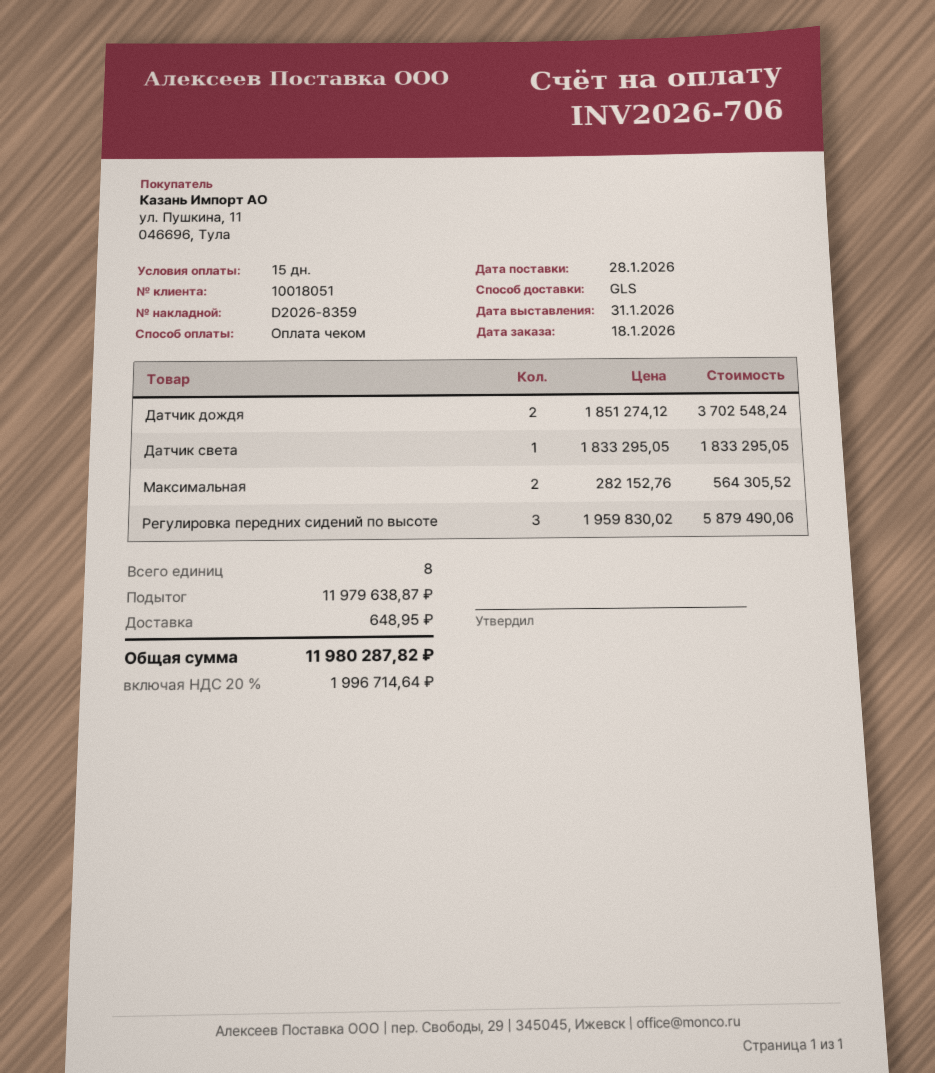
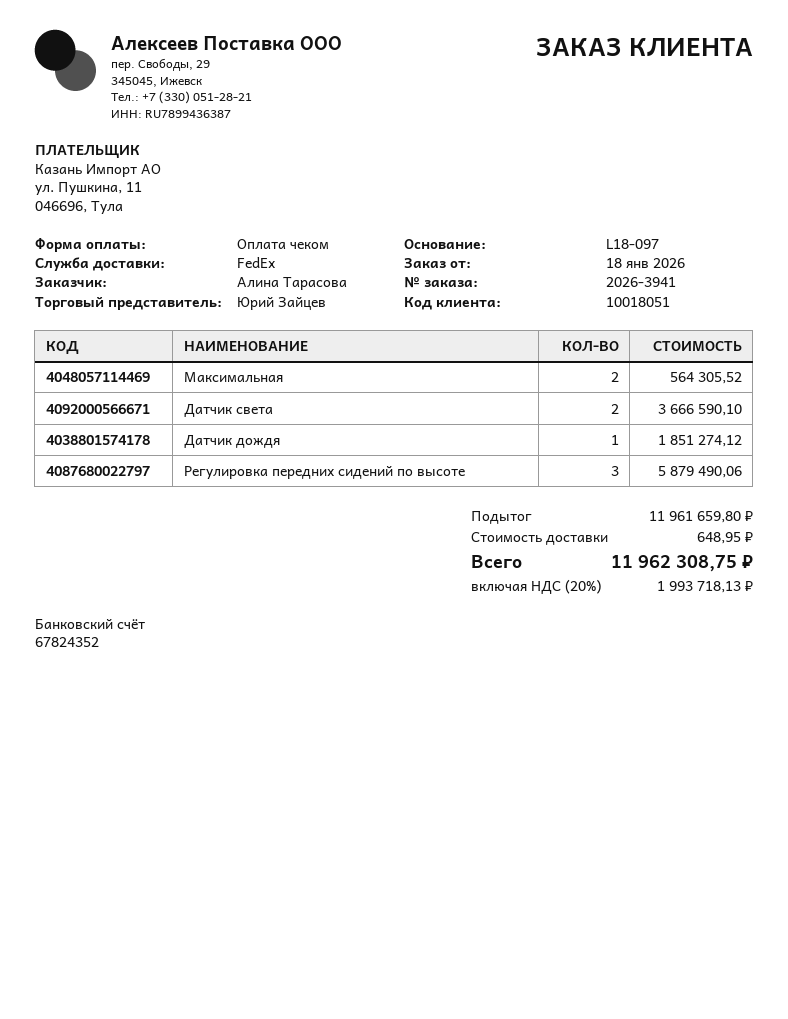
shipping method: GLS -> FedEx
Датчик дождя: 2 for 3702548.24 -> 1 for 1851274.12
Датчик света: 1 for 1833295.05 -> 2 for 3666590.10
subtotal: 11979638.87 -> 11961659.80
tax: 20% = 1996714.64 -> 20% = 1993718.13
total: 11980287.82 -> 11962308.75

